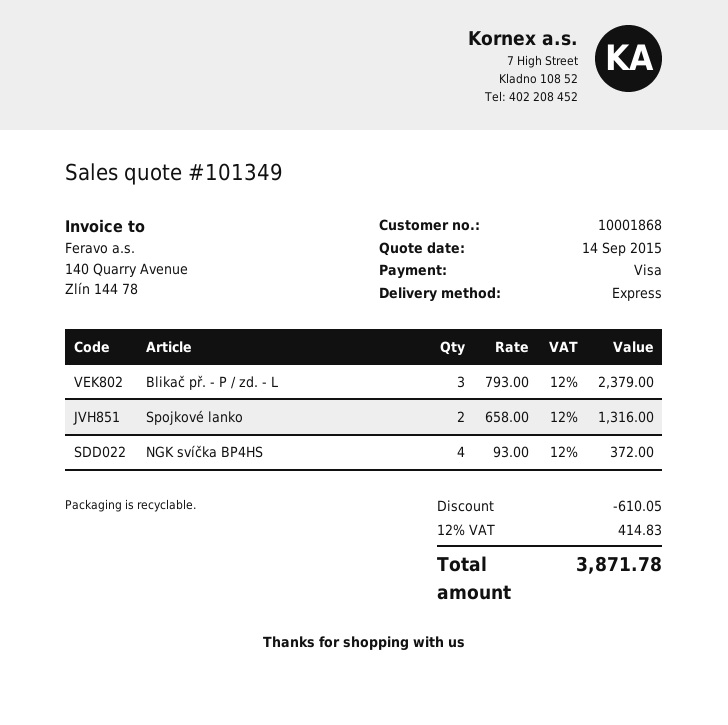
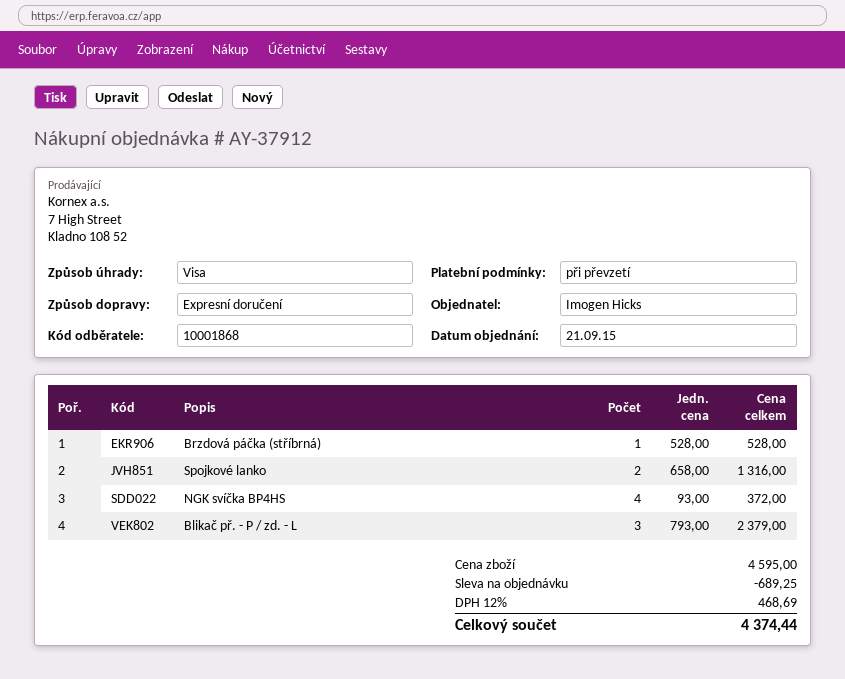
Brzdová páčka (stříbrná): none -> 1 x 528.00 = 528.00
discount: 610.05 -> 689.25
tax: 12% = 414.83 -> 12% = 468.69
total: 3871.78 -> 4374.44

